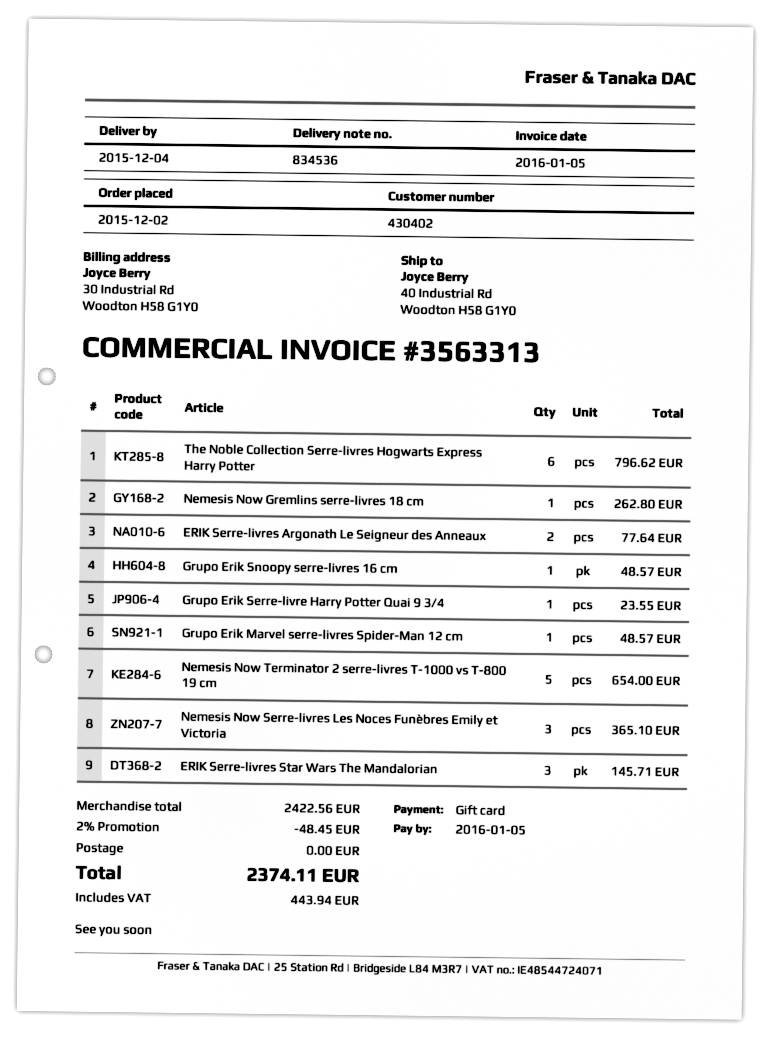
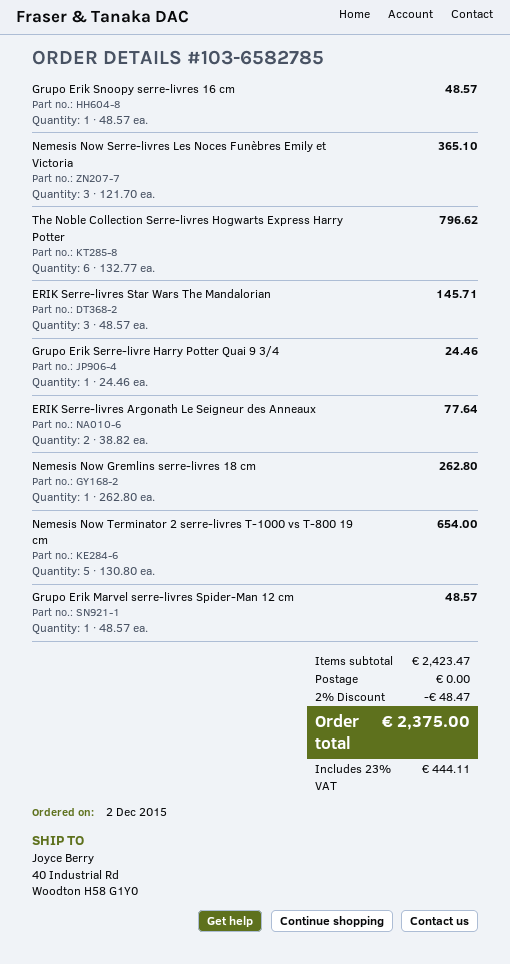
Grupo Erik Serre-livre Harry Potter Quai 9 3/4: 1 for 23.55 -> 1 for 24.46
subtotal: 2422.56 -> 2423.47
discount: 2% = 48.45 -> 2% = 48.47
tax: 443.94 -> 444.11
total: 2374.11 -> 2375.00

